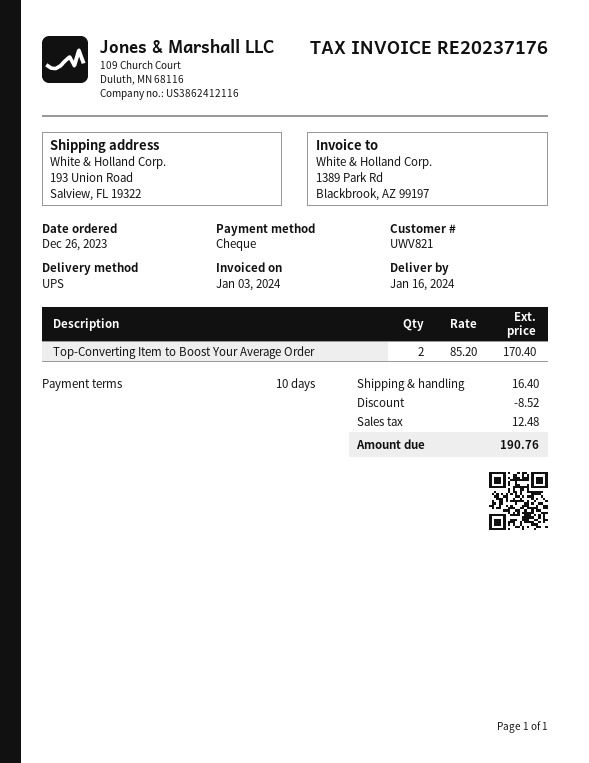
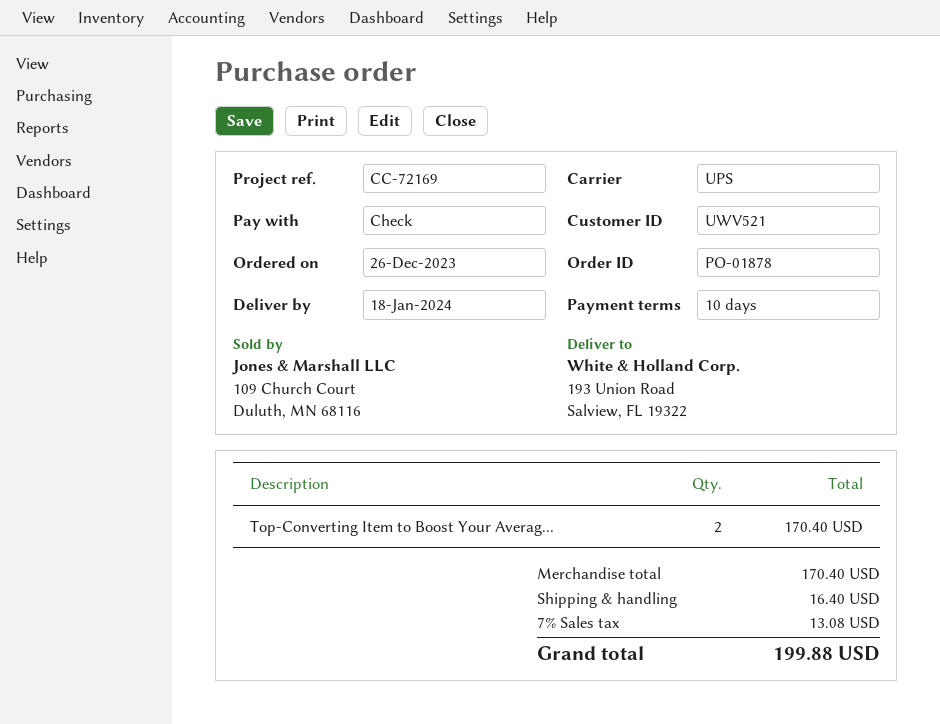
delivery date: 2024-01-16 -> 2024-01-18
customer number: UWV821 -> UWV521
discount: 8.52 -> none
tax: 12.48 -> 13.08
total: 190.76 -> 199.88

